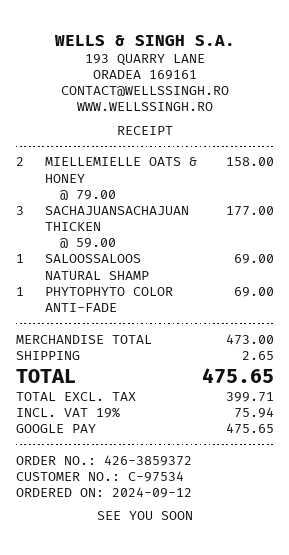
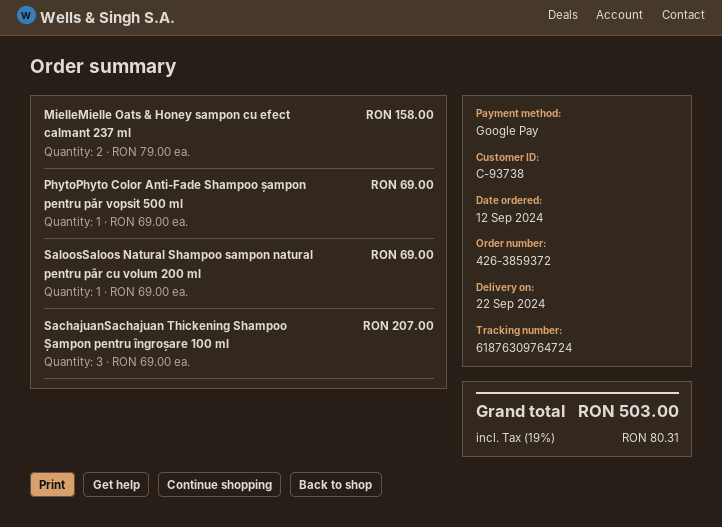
customer number: C-97534 -> C-93738
SACHAJUANSACHAJUAN THICKEN: 3 x 59.00 = 177.00 -> 3 x 69.00 = 207.00
shipping: 2.65 -> none
tax: 19% = 75.94 -> 19% = 80.31
total: 475.65 -> 503.00

